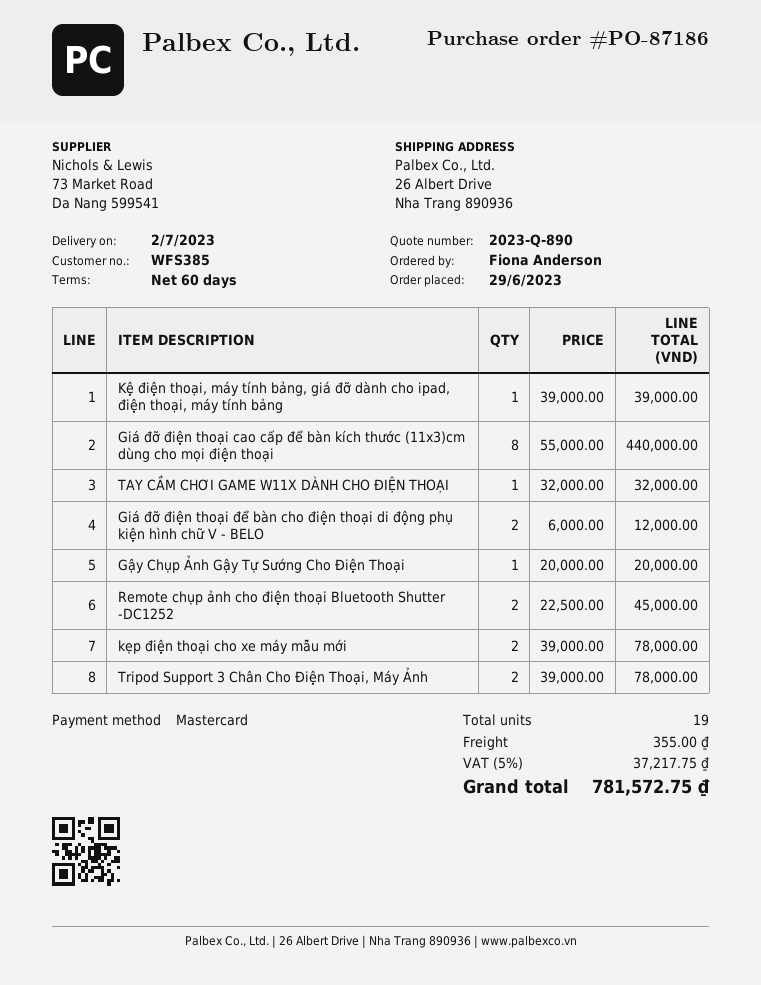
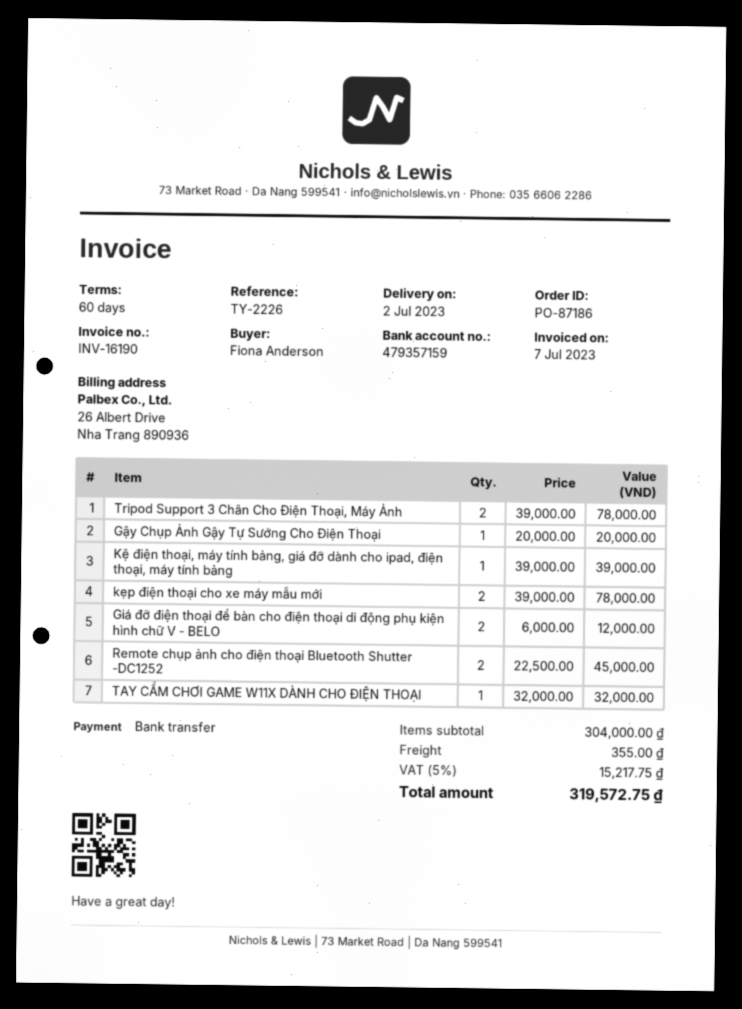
payment method: Mastercard -> bank transfer
Giá đỡ điện thoại cao cấp để bàn kích thước (11x3)cm dùng cho mọi điện thoại: 8 x 55000.00 = 440000.00 -> none
tax: 5% = 37217.75 -> 5% = 15217.75
total: 781572.75 -> 319572.75

